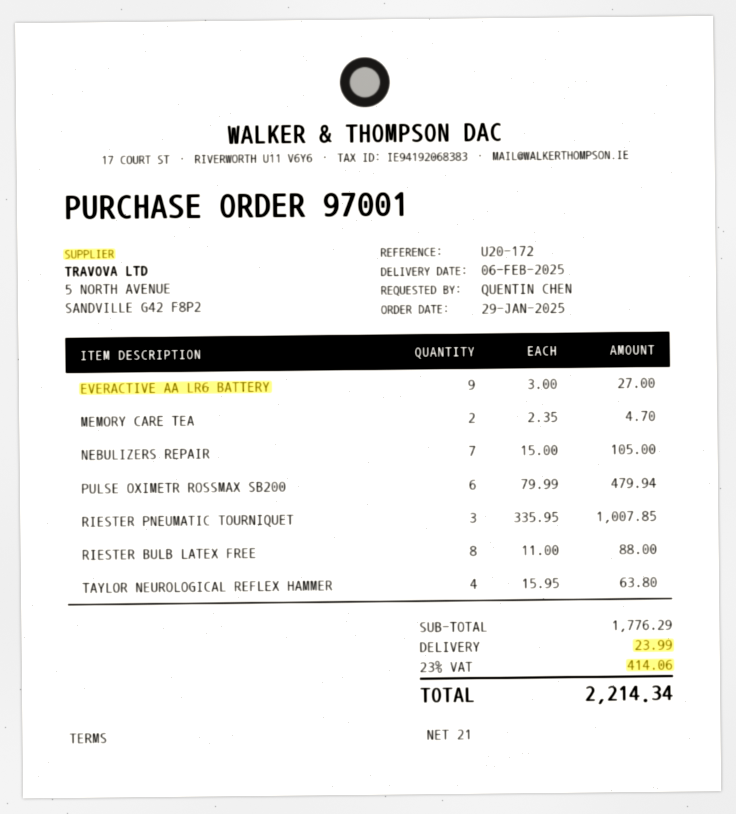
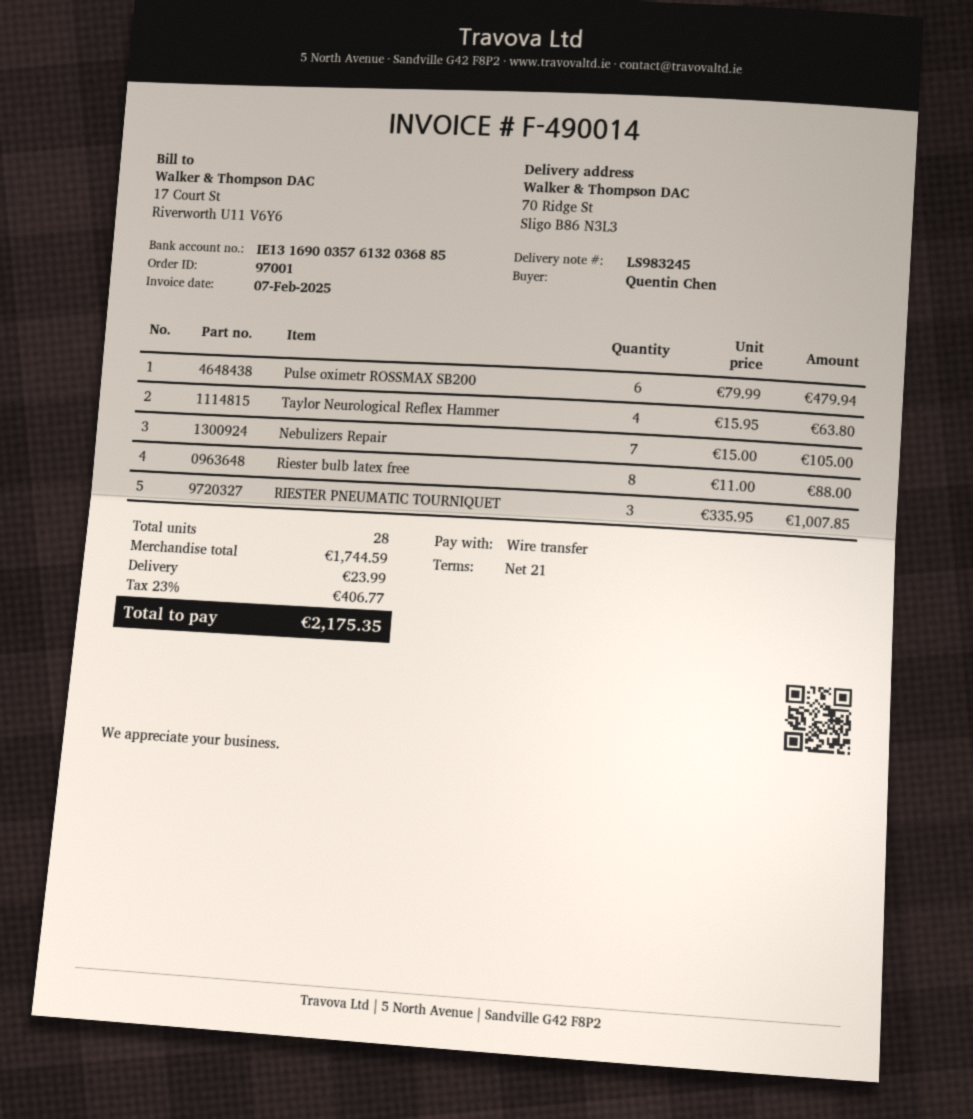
EVERACTIVE AA LR6 BATTERY: 9 x 3.00 = 27.00 -> none
MEMORY CARE TEA: 2 x 2.35 = 4.70 -> none
subtotal: 1776.29 -> 1744.59
tax: 23% = 414.06 -> 23% = 406.77
total: 2214.34 -> 2175.35

